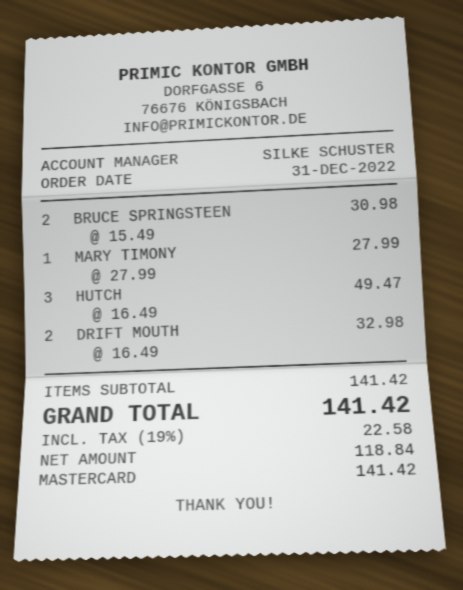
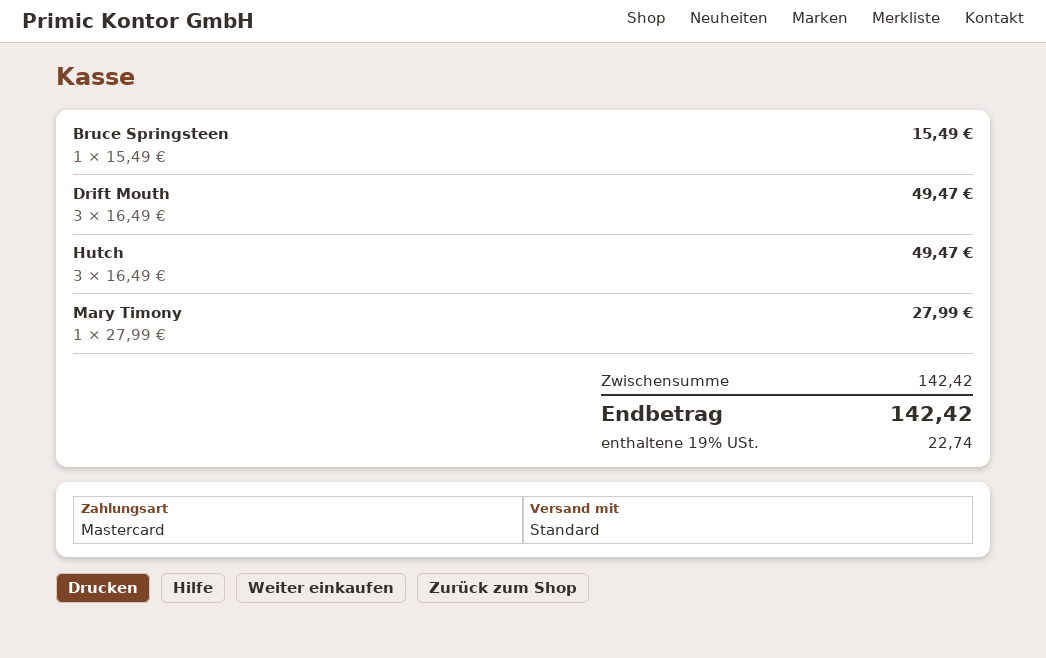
BRUCE SPRINGSTEEN: 2 x 15.49 = 30.98 -> 1 x 15.49 = 15.49
DRIFT MOUTH: 2 x 16.49 = 32.98 -> 3 x 16.49 = 49.47
subtotal: 141.42 -> 142.42
tax: 19% = 22.58 -> 19% = 22.74
total: 141.42 -> 142.42

